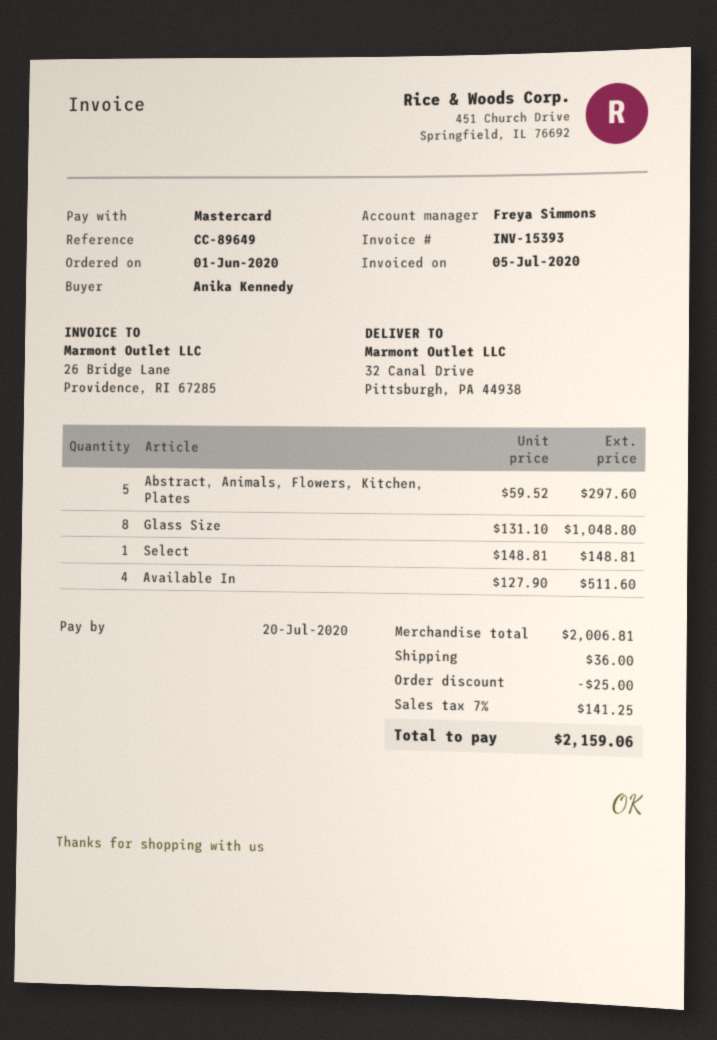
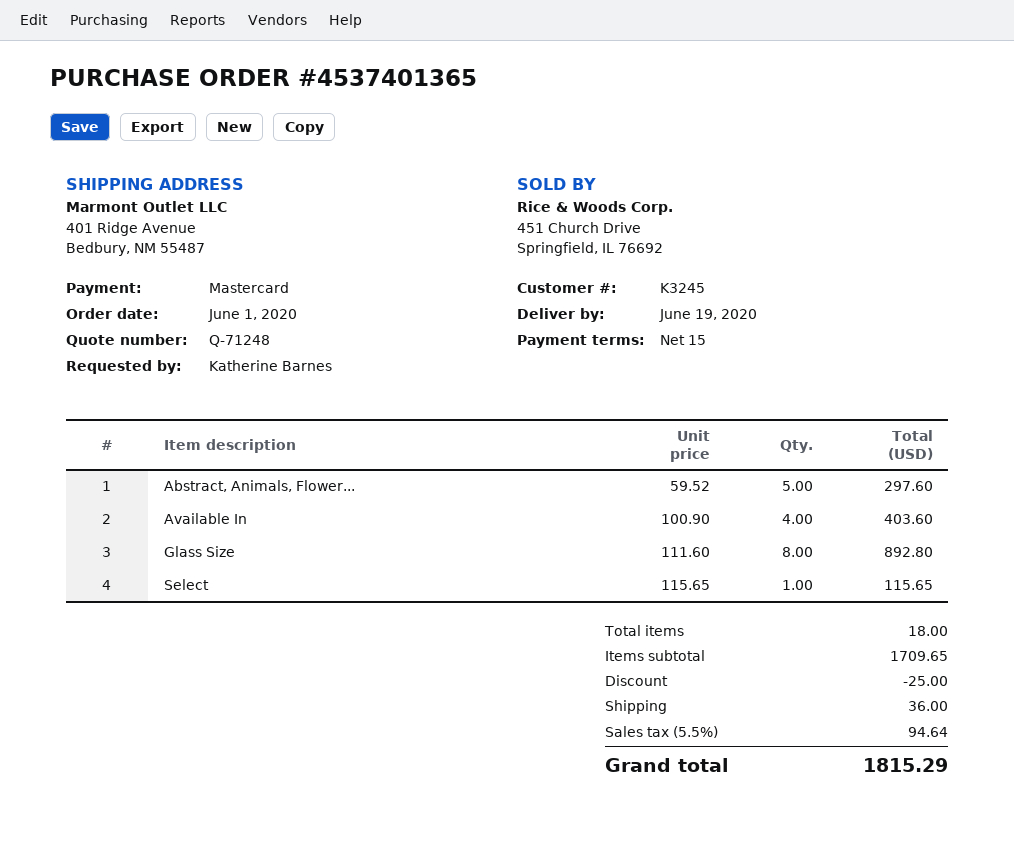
ordered by: Anika Kennedy -> Katherine Barnes
ship to: 32 Canal Drive, Pittsburgh, PA 44938 -> 401 Ridge Avenue, Bedbury, NM 55487
Glass Size: 8 x 131.10 = 1048.80 -> 8 x 111.60 = 892.80
Select: 1 x 148.81 = 148.81 -> 1 x 115.65 = 115.65
Available In: 4 x 127.90 = 511.60 -> 4 x 100.90 = 403.60
subtotal: 2006.81 -> 1709.65
tax: 7% = 141.25 -> 5.5% = 94.64
total: 2159.06 -> 1815.29

